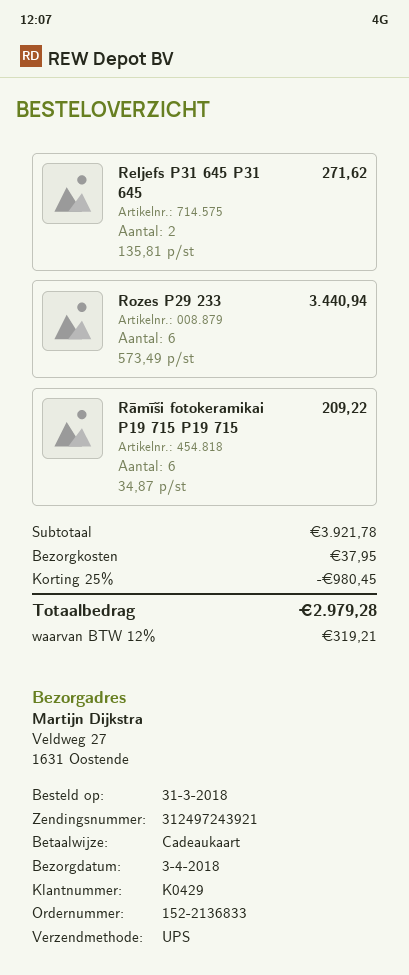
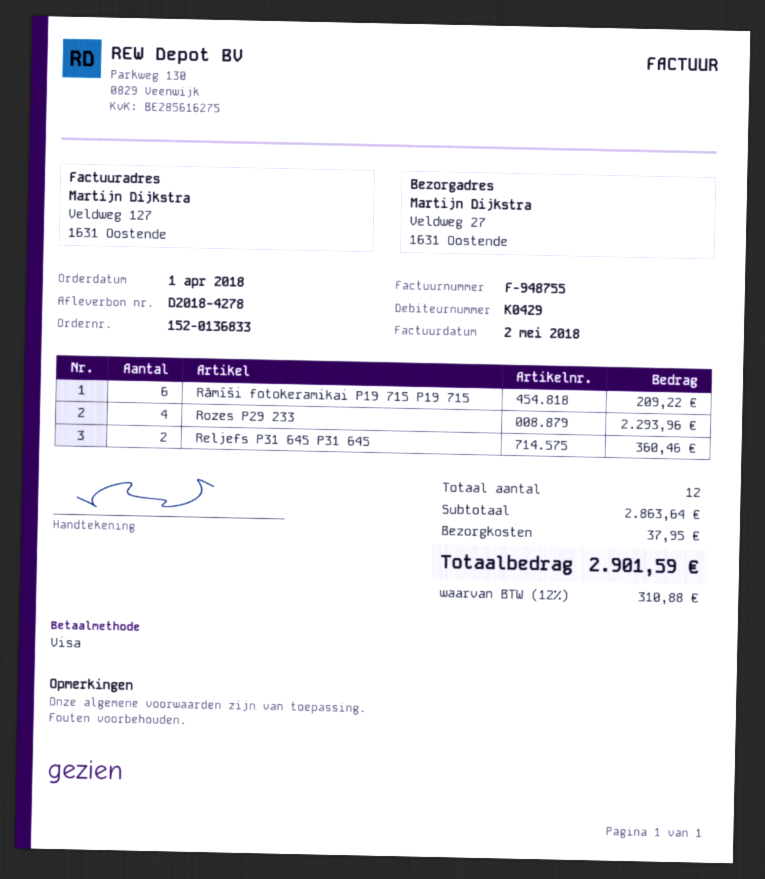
order number: 152-2136833 -> 152-0136833
order date: 2018-03-31 -> 2018-04-01
payment method: gift card -> Visa
Reljefs P31 645 P31 645: 2 for 271.62 -> 2 for 360.46
Rozes P29 233: 6 for 3440.94 -> 4 for 2293.96
subtotal: 3921.78 -> 2863.64
discount: 25% = 980.45 -> none
tax: 12% = 319.21 -> 12% = 310.88
total: 2979.28 -> 2901.59

